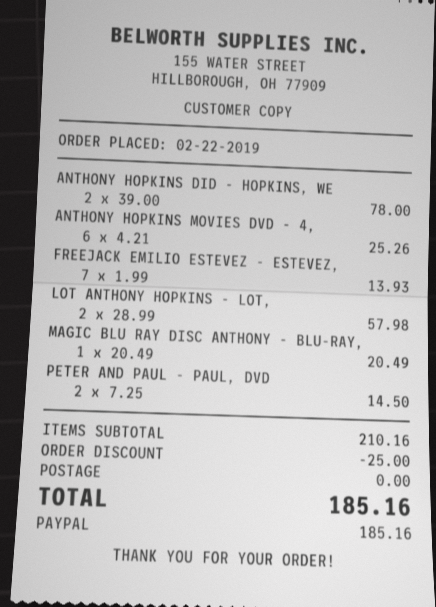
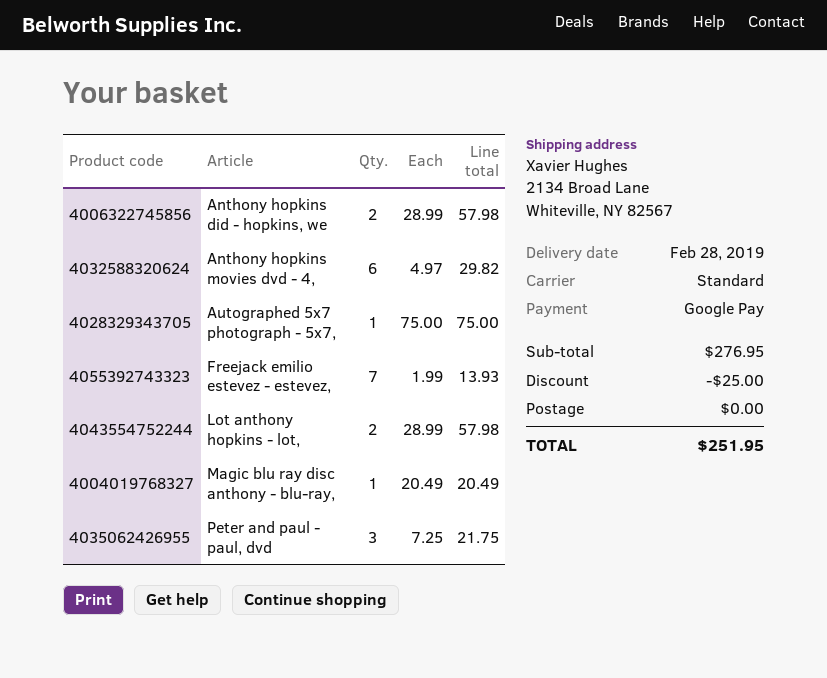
payment method: PayPal -> Google Pay
ANTHONY HOPKINS DID - HOPKINS, WE: 2 x 39.00 = 78.00 -> 2 x 28.99 = 57.98
ANTHONY HOPKINS MOVIES DVD - 4,: 6 x 4.21 = 25.26 -> 6 x 4.97 = 29.82
PETER AND PAUL - PAUL, DVD: 2 x 7.25 = 14.50 -> 3 x 7.25 = 21.75
Autographed 5x7 photograph - 5x7,: none -> 1 x 75.00 = 75.00
subtotal: 210.16 -> 276.95
total: 185.16 -> 251.95

